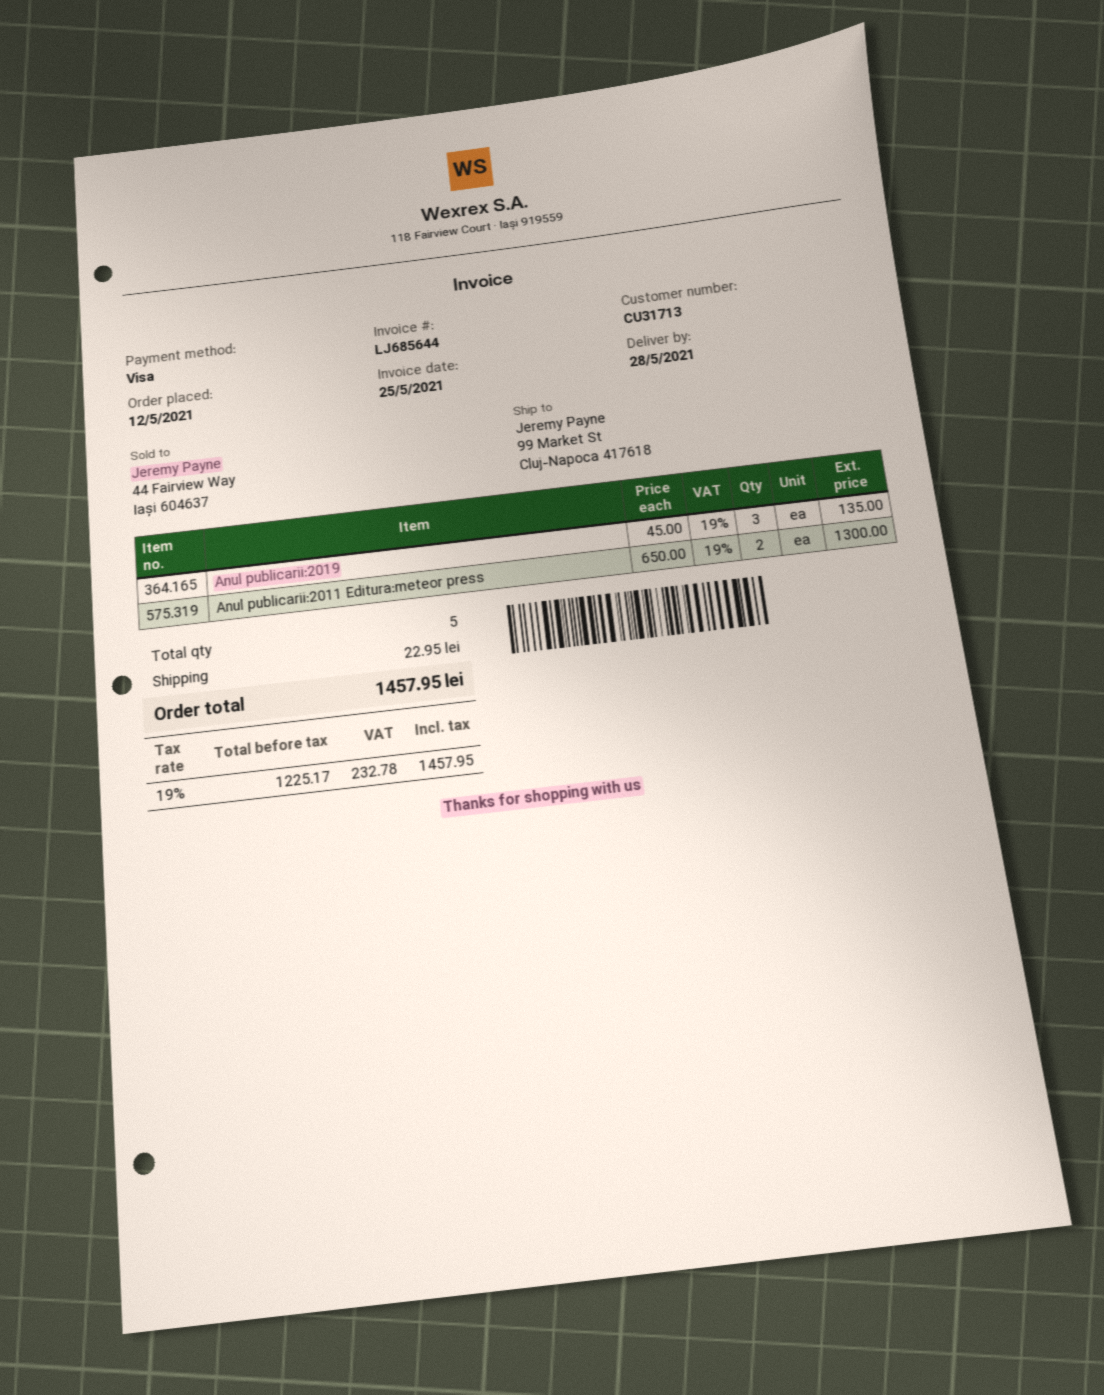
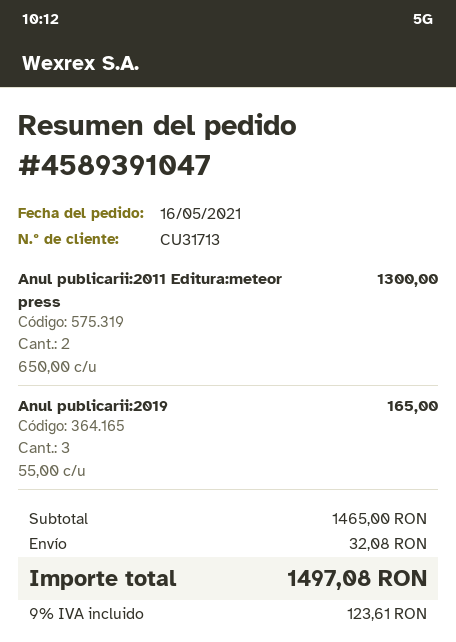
order date: 2021-05-12 -> 2021-05-16
Anul publicarii:2019: 3 x 45.00 = 135.00 -> 3 x 55.00 = 165.00
shipping: 22.95 -> 32.08
tax: 19% = 232.78 -> 9% = 123.61
total: 1457.95 -> 1497.08

